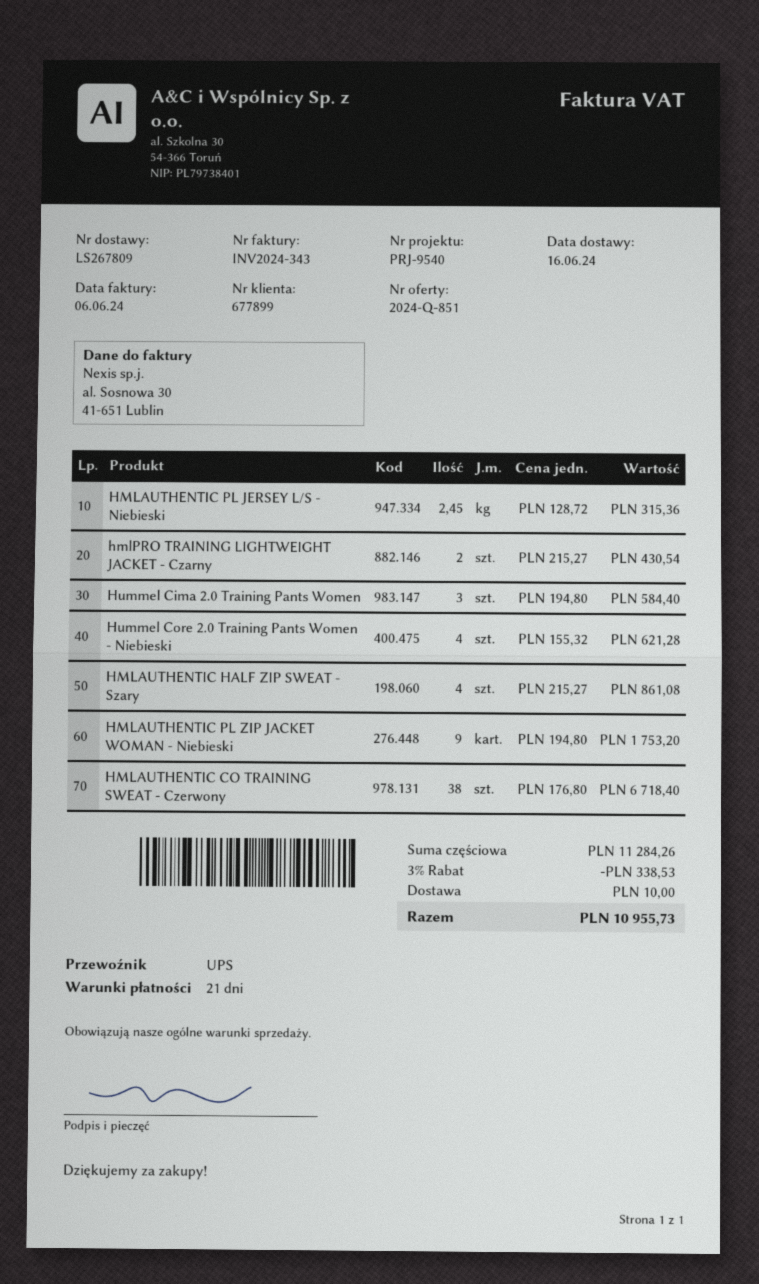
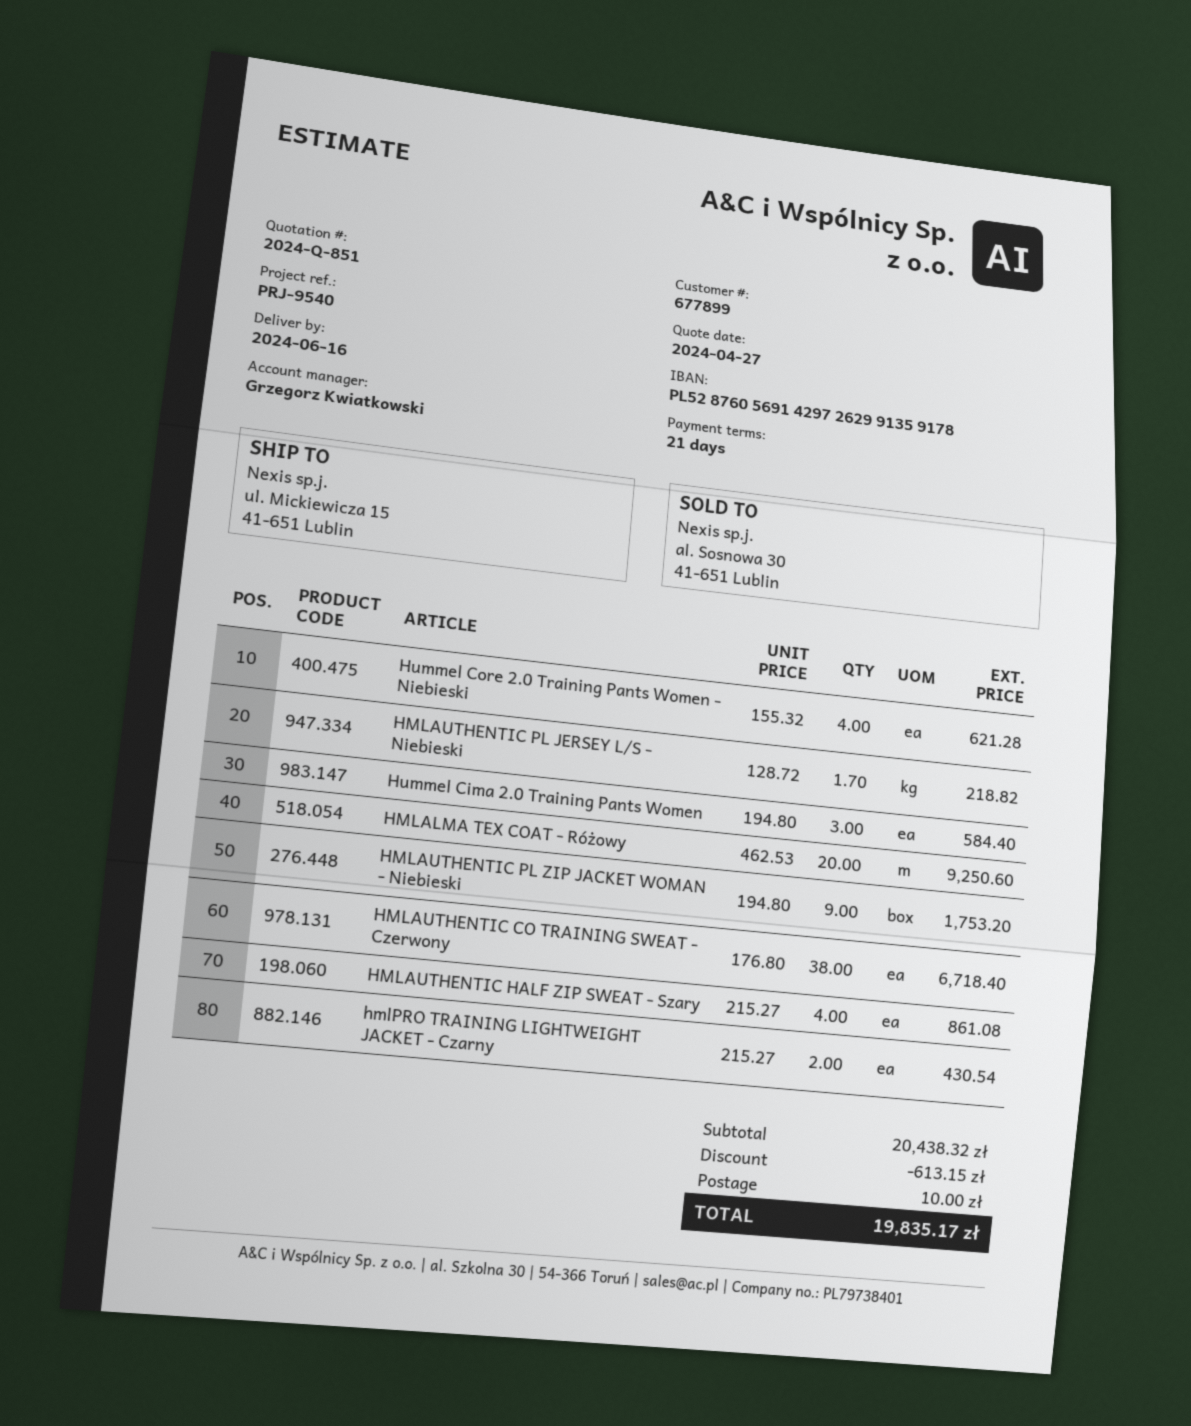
HMLAUTHENTIC PL JERSEY L/S - Niebieski: 2.45 x 128.72 = 315.36 -> 1.7 x 128.72 = 218.82
HMLALMA TEX COAT - Różowy: none -> 20 x 462.53 = 9250.60
subtotal: 11284.26 -> 20438.32
discount: 338.53 -> 613.15
total: 10955.73 -> 19835.17

